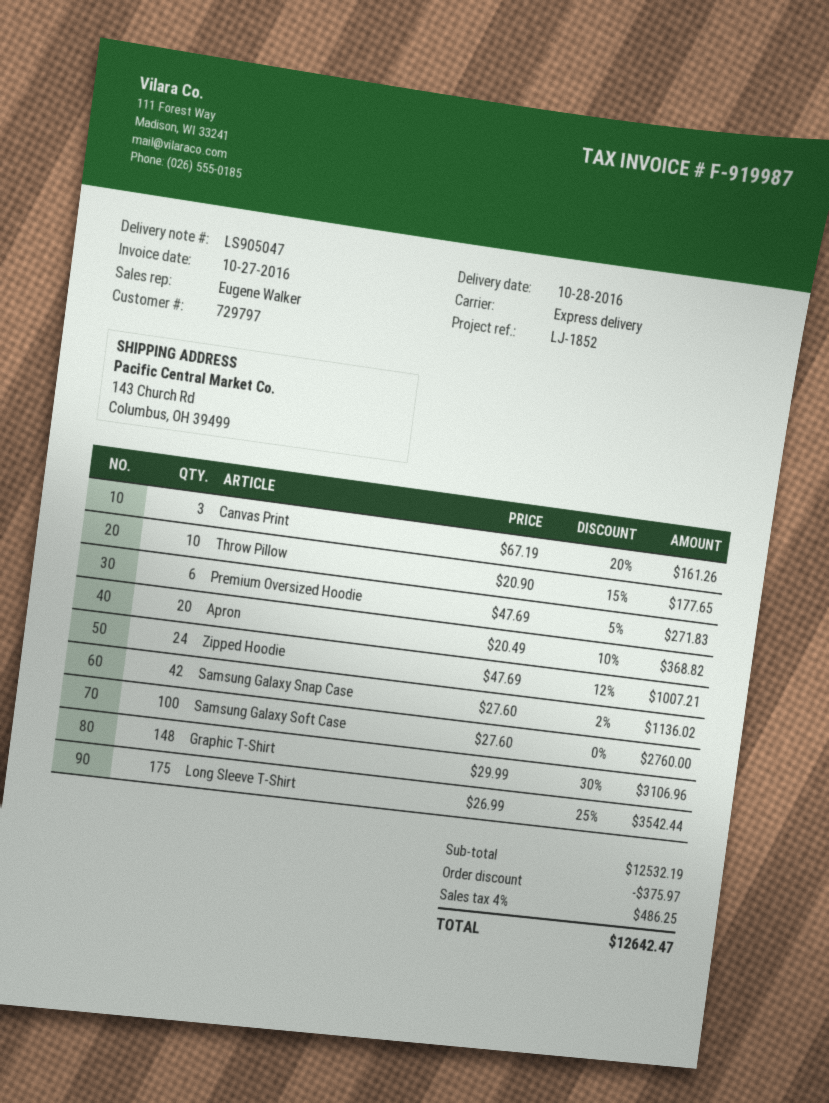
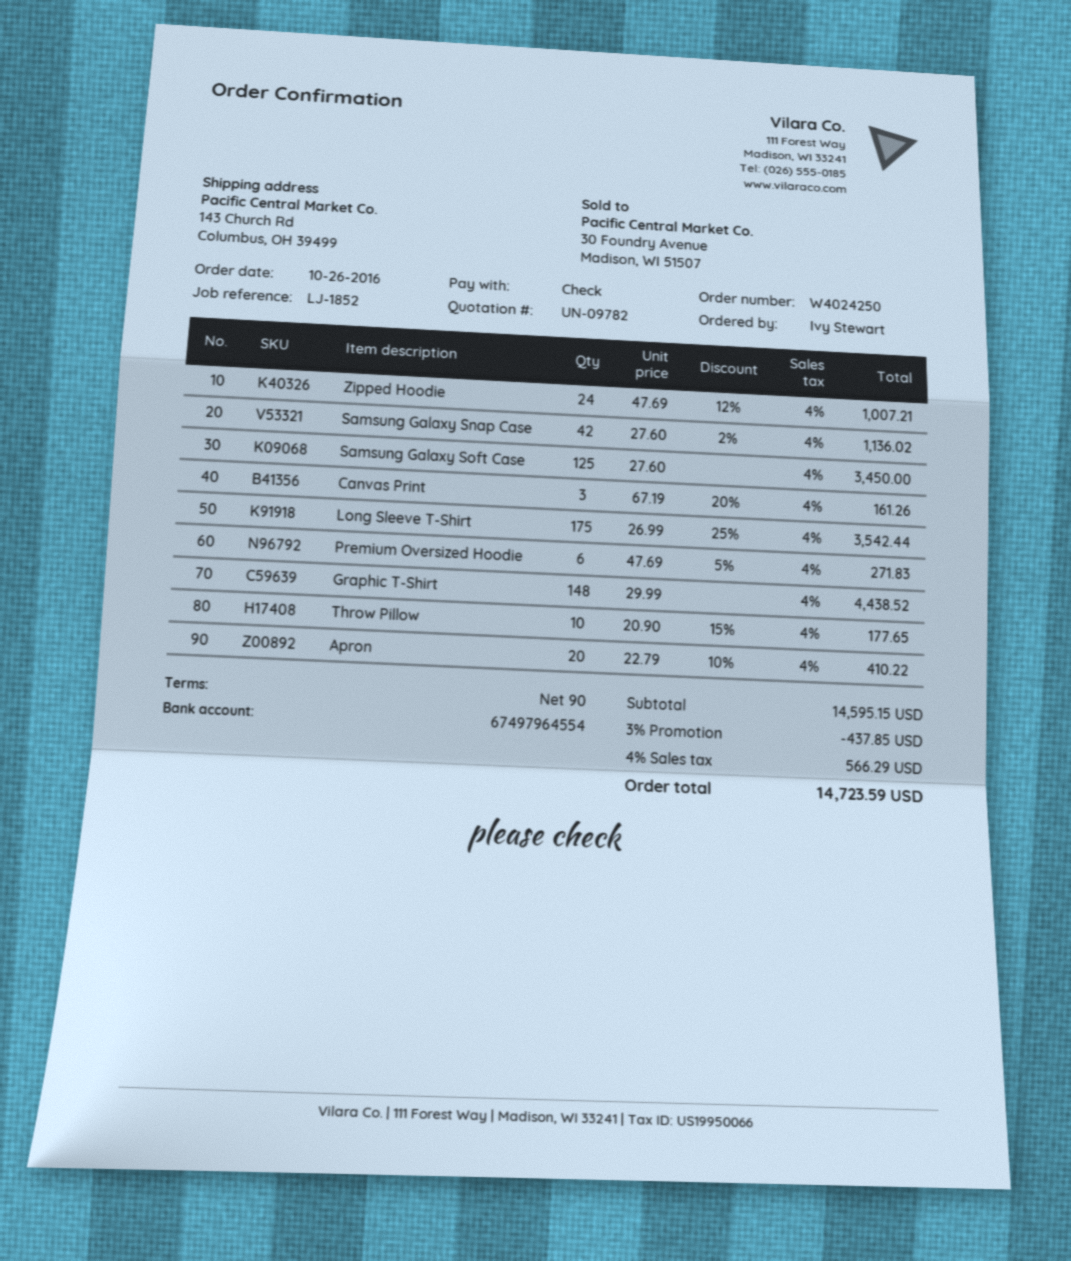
Apron: 20 x 20.49 - 10% = 368.82 -> 20 x 22.79 - 10% = 410.22
Samsung Galaxy Soft Case: 100 x 27.60 = 2760.00 -> 125 x 27.60 = 3450.00
Graphic T-Shirt: 148 x 29.99 - 30% = 3106.96 -> 148 x 29.99 = 4438.52
subtotal: 12532.19 -> 14595.15
discount: 375.97 -> 437.85
tax: 4% = 486.25 -> 4% = 566.29
total: 12642.47 -> 14723.59

